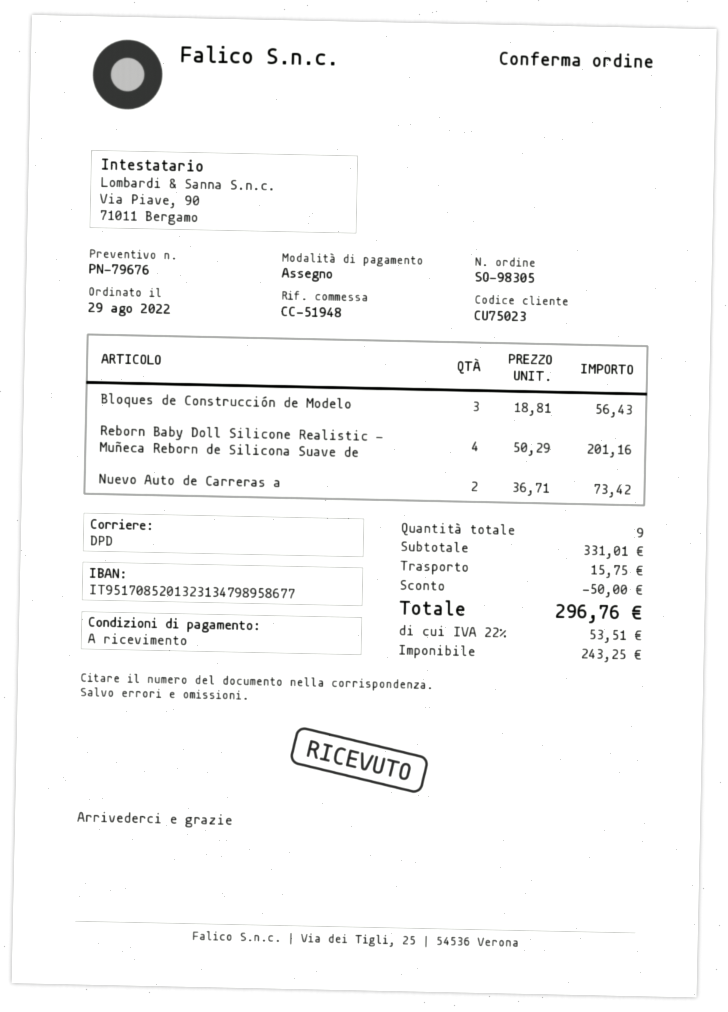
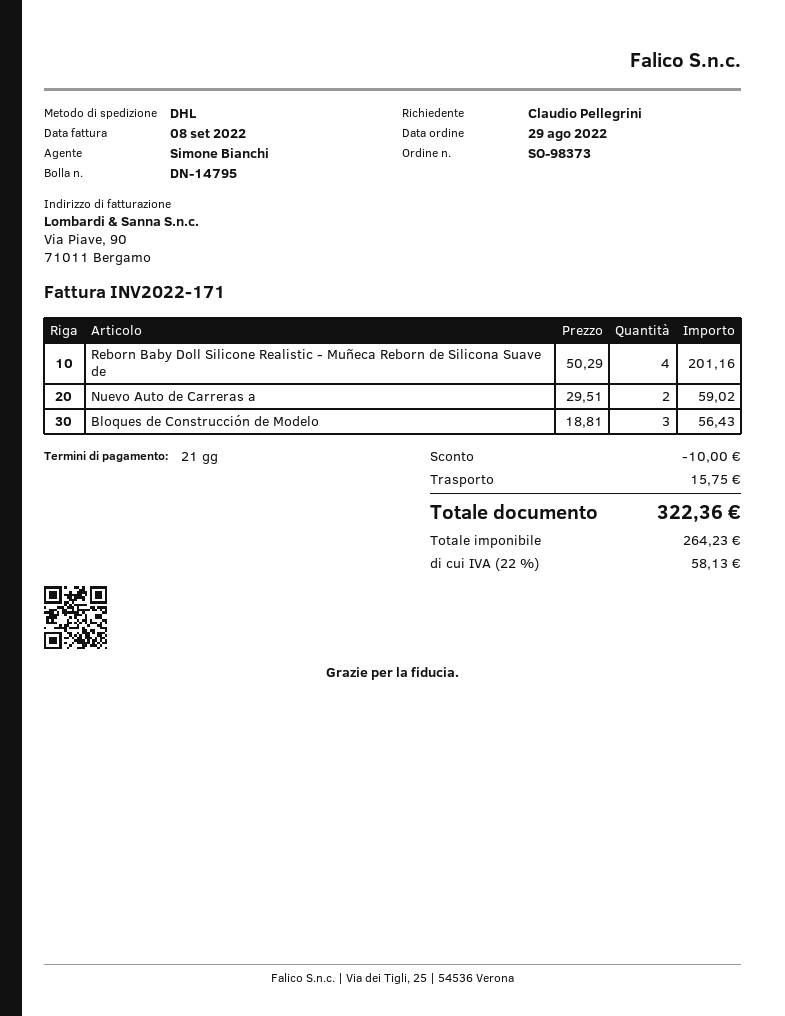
order number: SO-98305 -> SO-98373
payment terms: on receipt -> 21 days
shipping method: DPD -> DHL
Nuevo Auto de Carreras a: 2 x 36.71 = 73.42 -> 2 x 29.51 = 59.02
discount: 50.00 -> 10.00
net: 243.25 -> 264.23
tax: 22% = 53.51 -> 22% = 58.13
total: 296.76 -> 322.36

